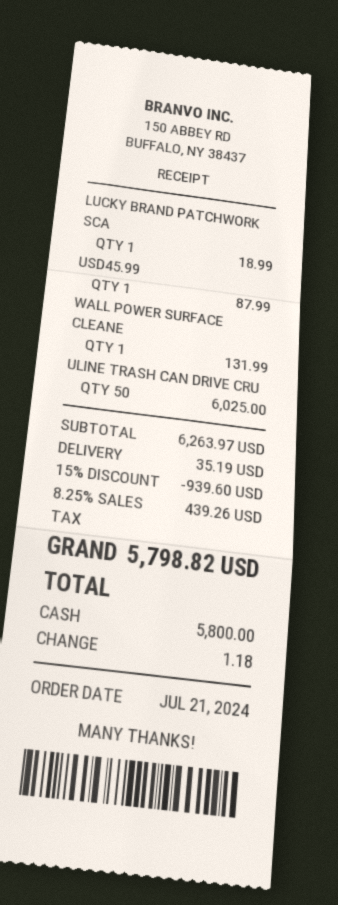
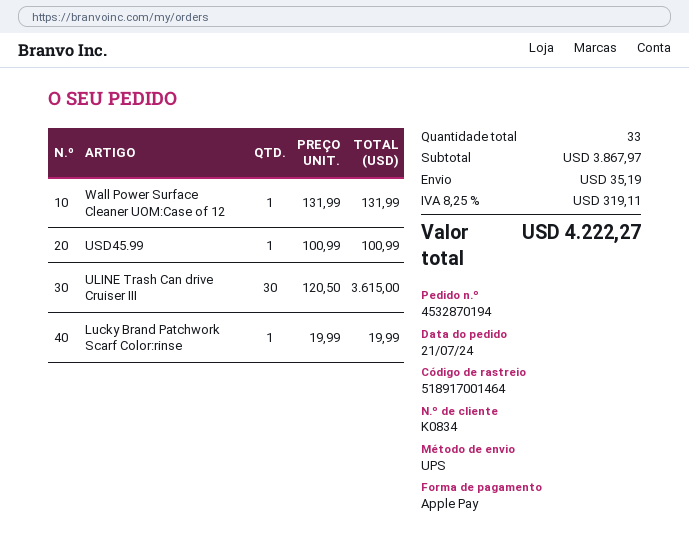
payment method: cash -> Apple Pay
LUCKY BRAND PATCHWORK SCA: 1 for 18.99 -> 1 for 19.99
USD45.99: 1 for 87.99 -> 1 for 100.99
ULINE TRASH CAN DRIVE CRU: 50 for 6025.00 -> 30 for 3615.00
subtotal: 6263.97 -> 3867.97
discount: 15% = 939.60 -> none
tax: 8.25% = 439.26 -> 8.25% = 319.11
total: 5798.82 -> 4222.27

